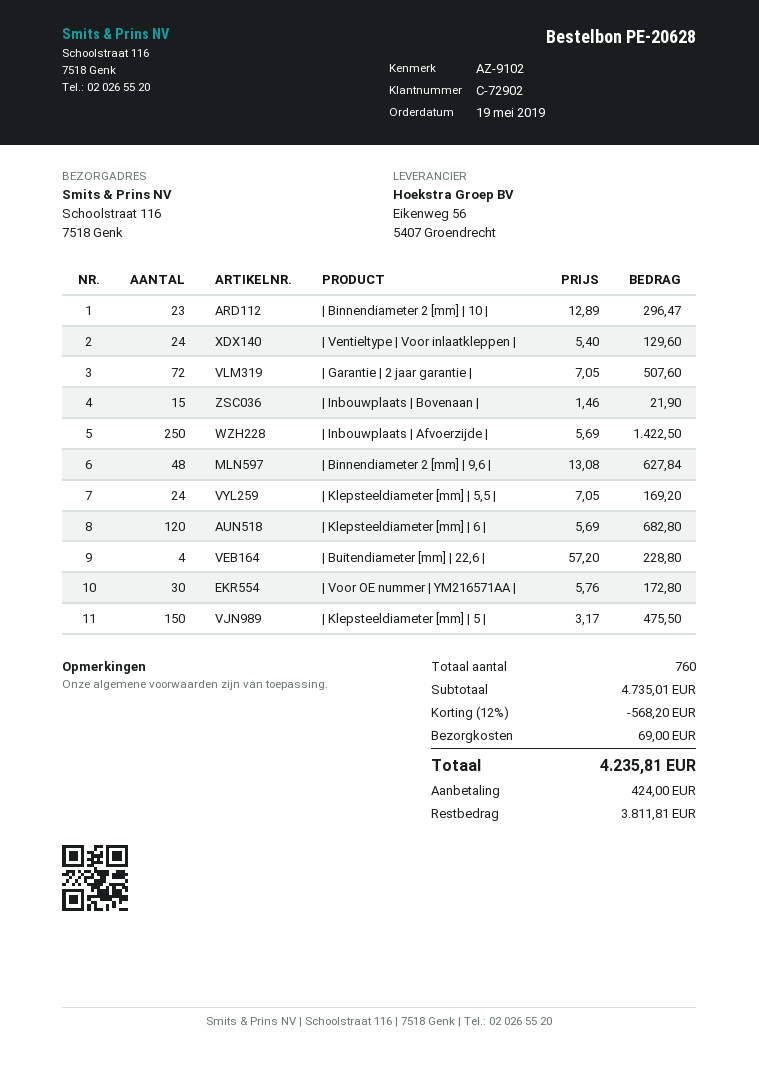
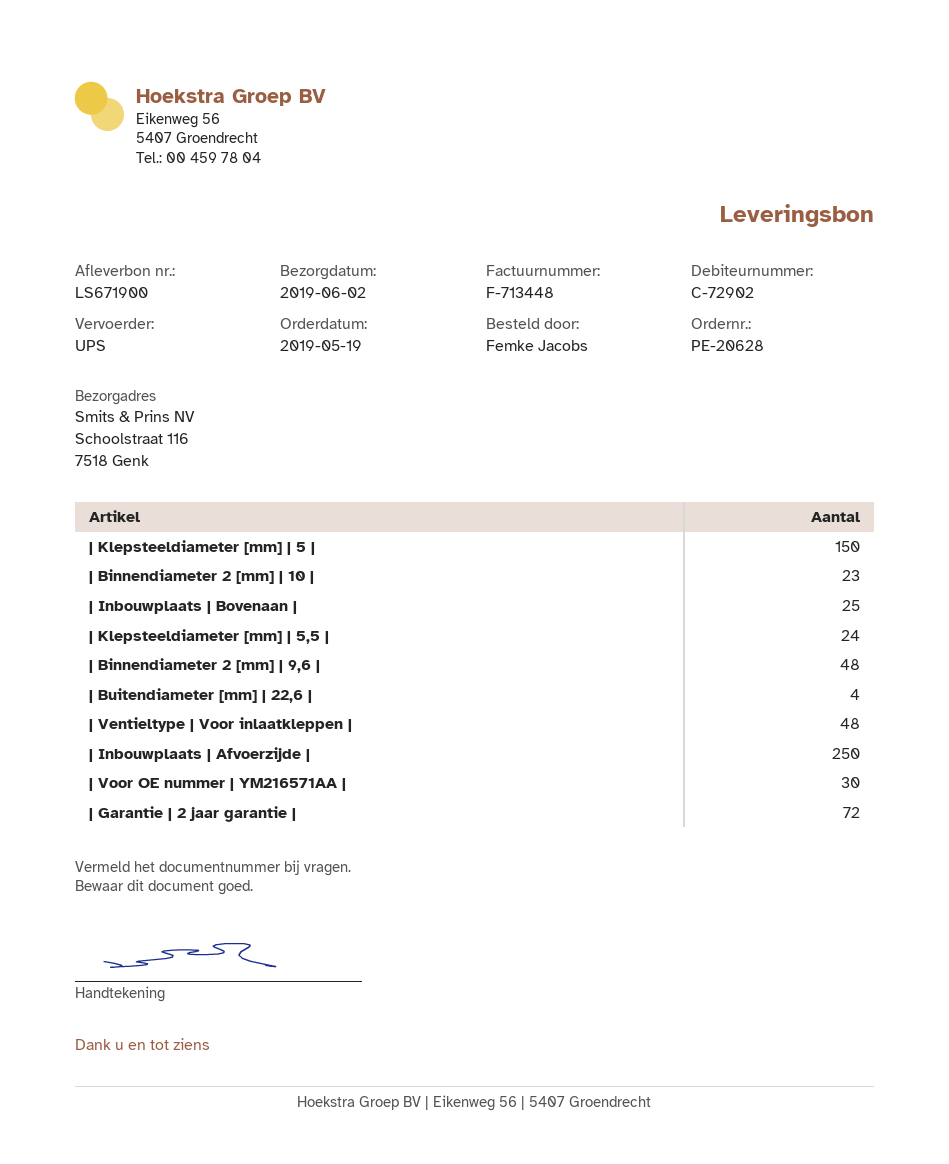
| Ventieltype | Voor inlaatkleppen |: 24 -> 48
| Inbouwplaats | Bovenaan |: 15 -> 25
| Klepsteeldiameter [mm] | 6 |: 120 -> none

